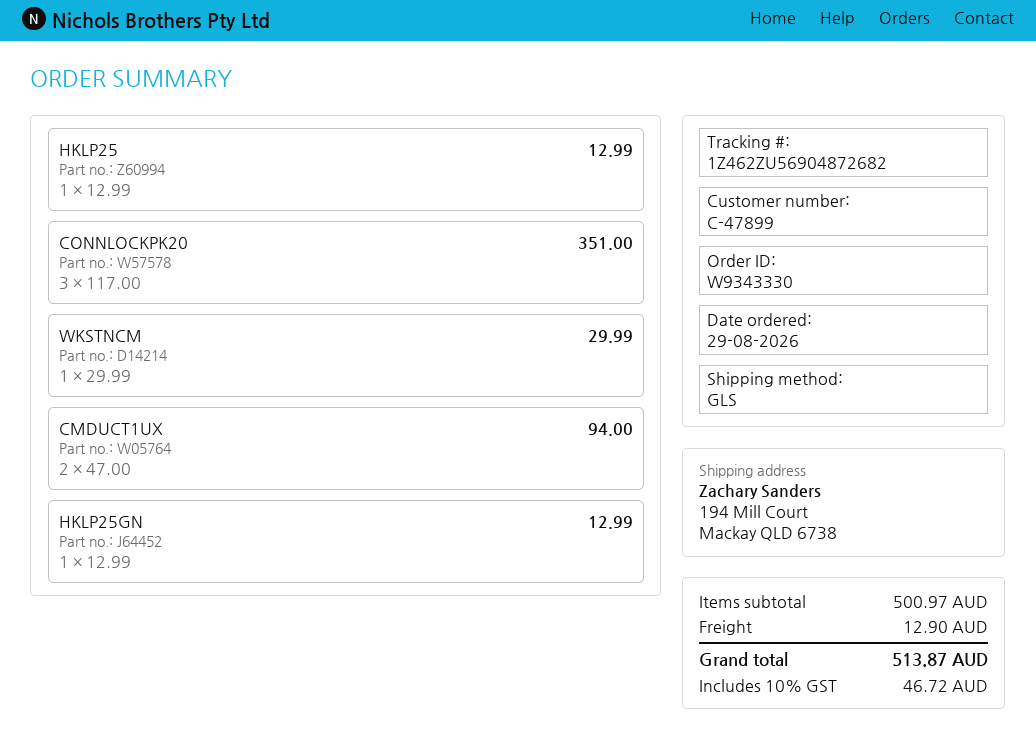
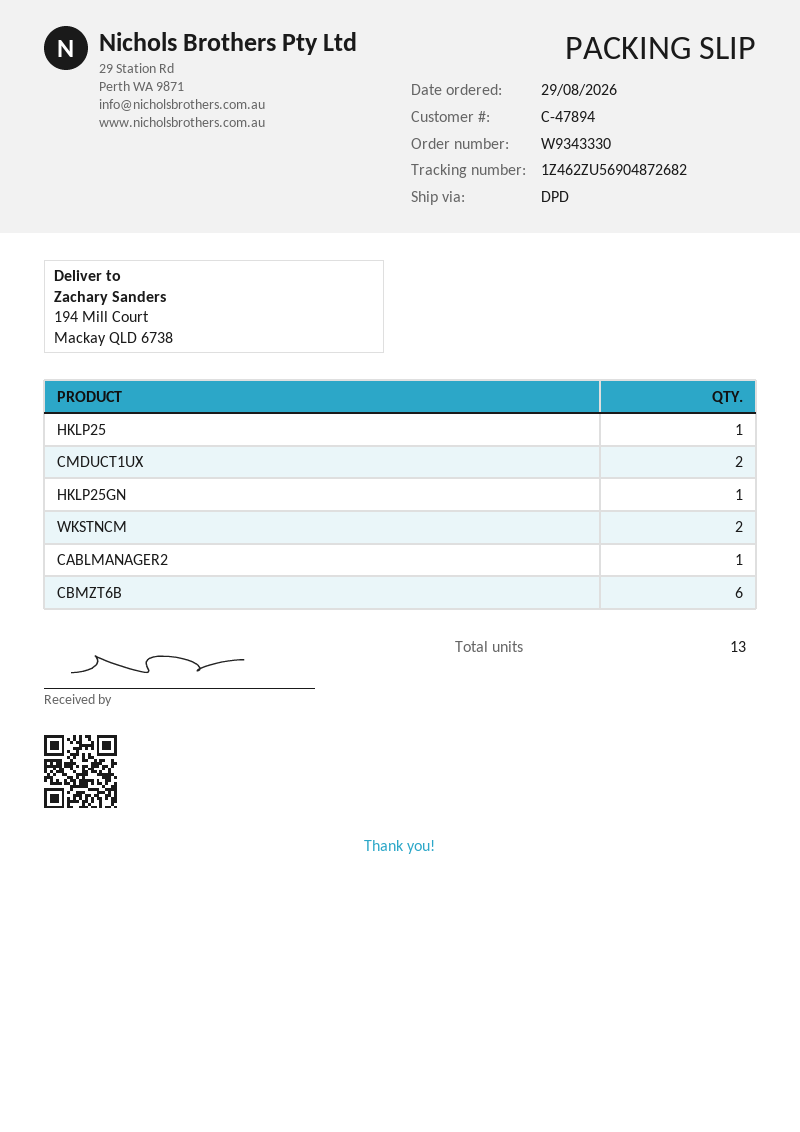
customer number: C-47899 -> C-47894
shipping method: GLS -> DPD
CONNLOCKPK20: 3 -> none
WKSTNCM: 1 -> 2
CABLMANAGER2: none -> 1
CBMZT6B: none -> 6

